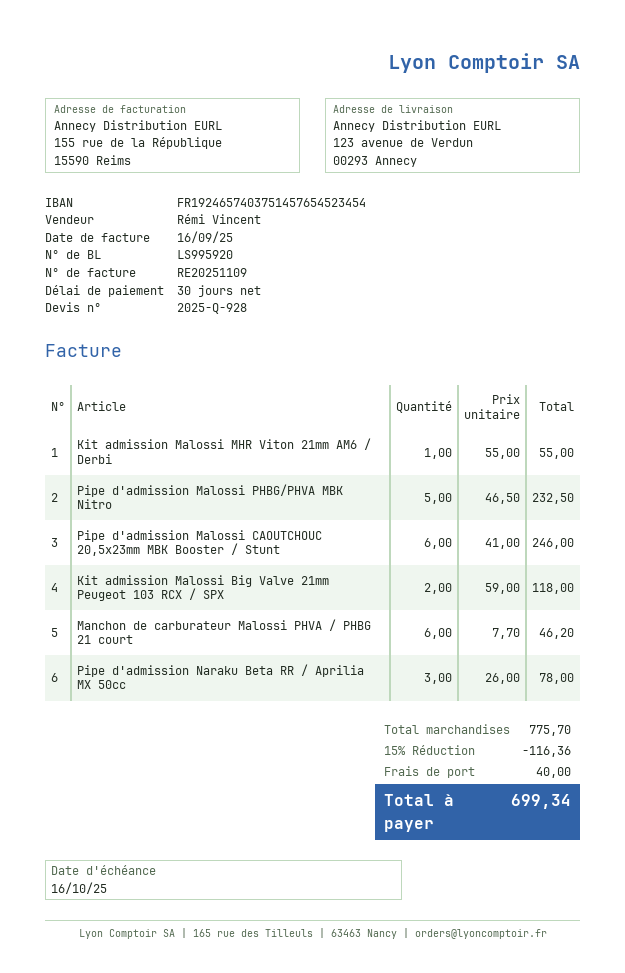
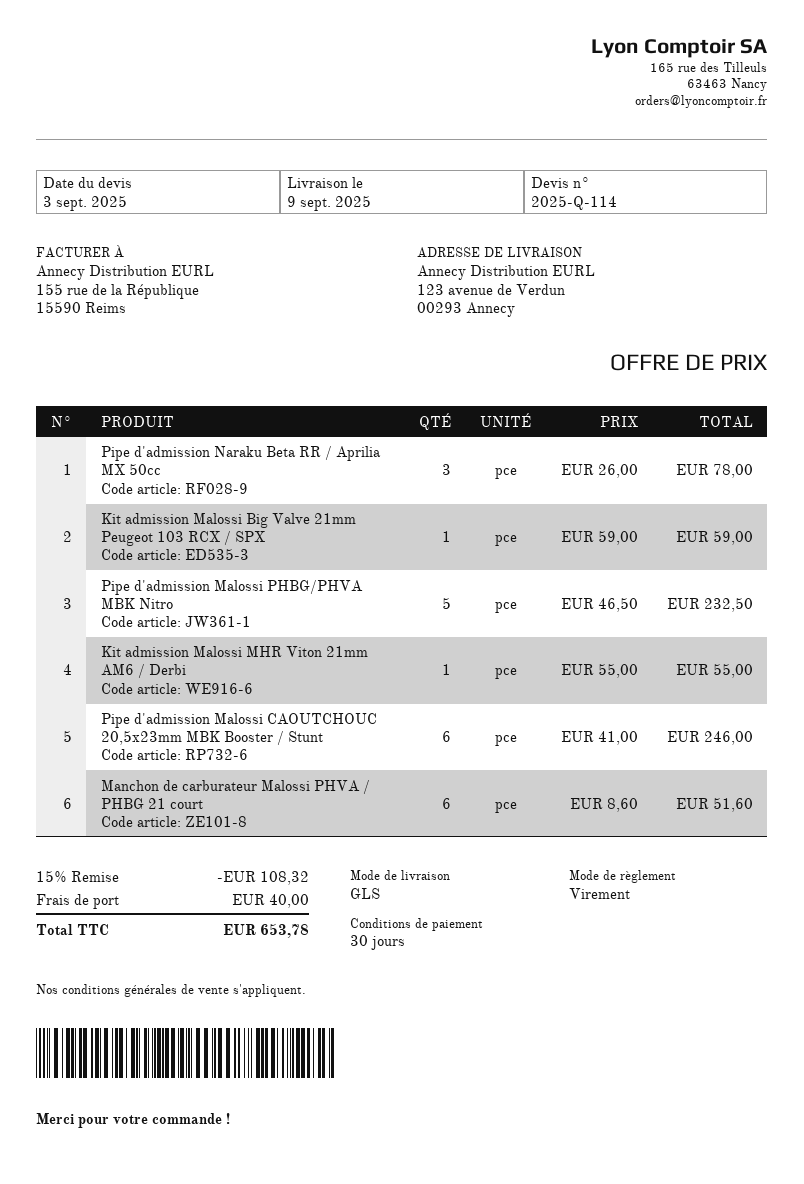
quote number: 2025-Q-928 -> 2025-Q-114
Kit admission Malossi Big Valve 21mm Peugeot 103 RCX / SPX: 2 x 59.00 = 118.00 -> 1 x 59.00 = 59.00
Manchon de carburateur Malossi PHVA / PHBG 21 court: 6 x 7.70 = 46.20 -> 6 x 8.60 = 51.60
discount: 15% = 116.36 -> 15% = 108.32
total: 699.34 -> 653.78

